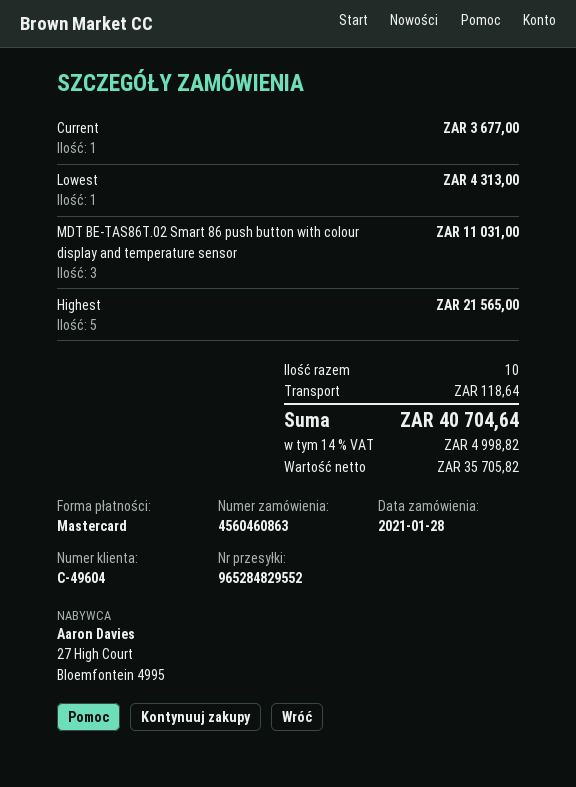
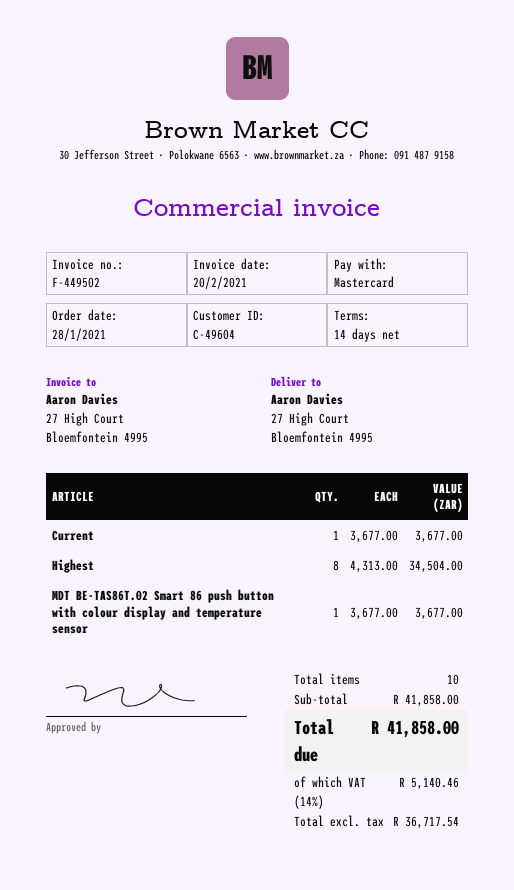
Lowest: 1 for 4313.00 -> none
MDT BE-TAS86T.02 Smart 86 push button with colour display and temperature sensor: 3 for 11031.00 -> 1 for 3677.00
Highest: 5 for 21565.00 -> 8 for 34504.00
shipping: 118.64 -> none
net: 35705.82 -> 36717.54
tax: 14% = 4998.82 -> 14% = 5140.46
total: 40704.64 -> 41858.00

